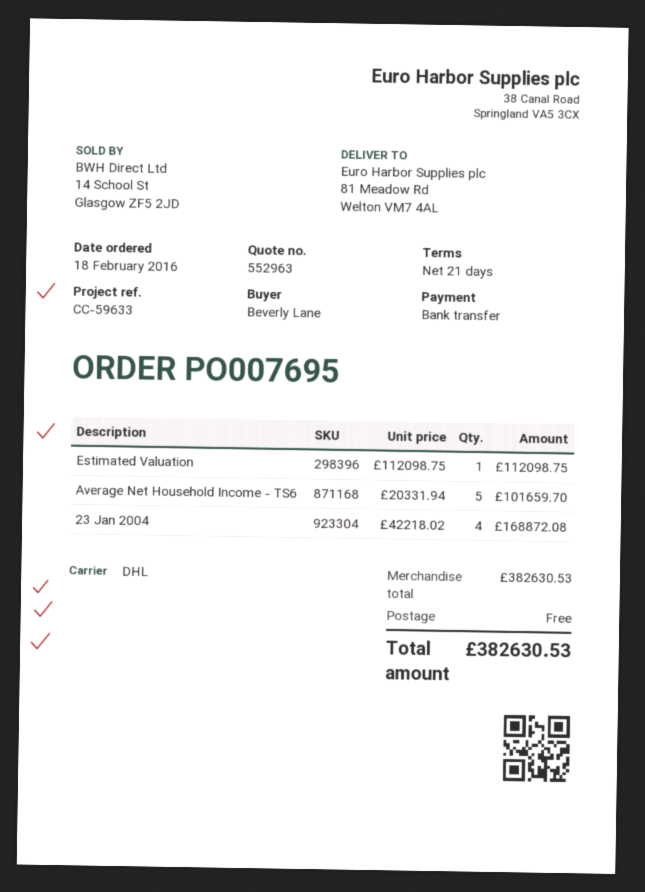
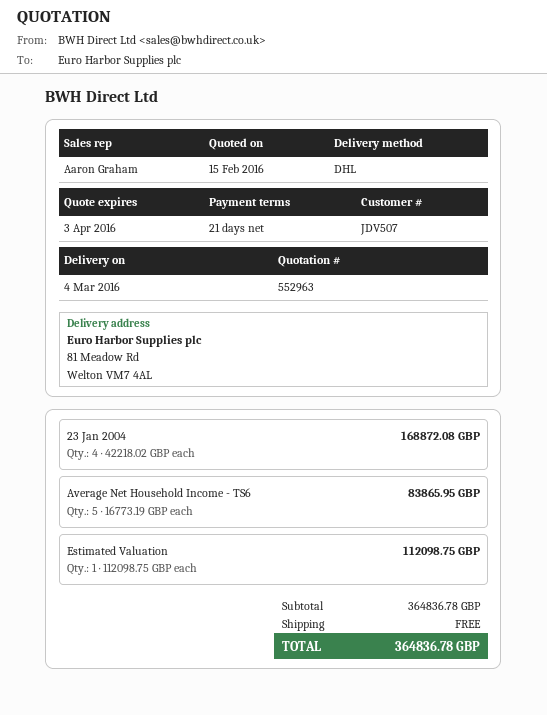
Average Net Household Income - TS6: 5 x 20331.94 = 101659.70 -> 5 x 16773.19 = 83865.95
subtotal: 382630.53 -> 364836.78
total: 382630.53 -> 364836.78

